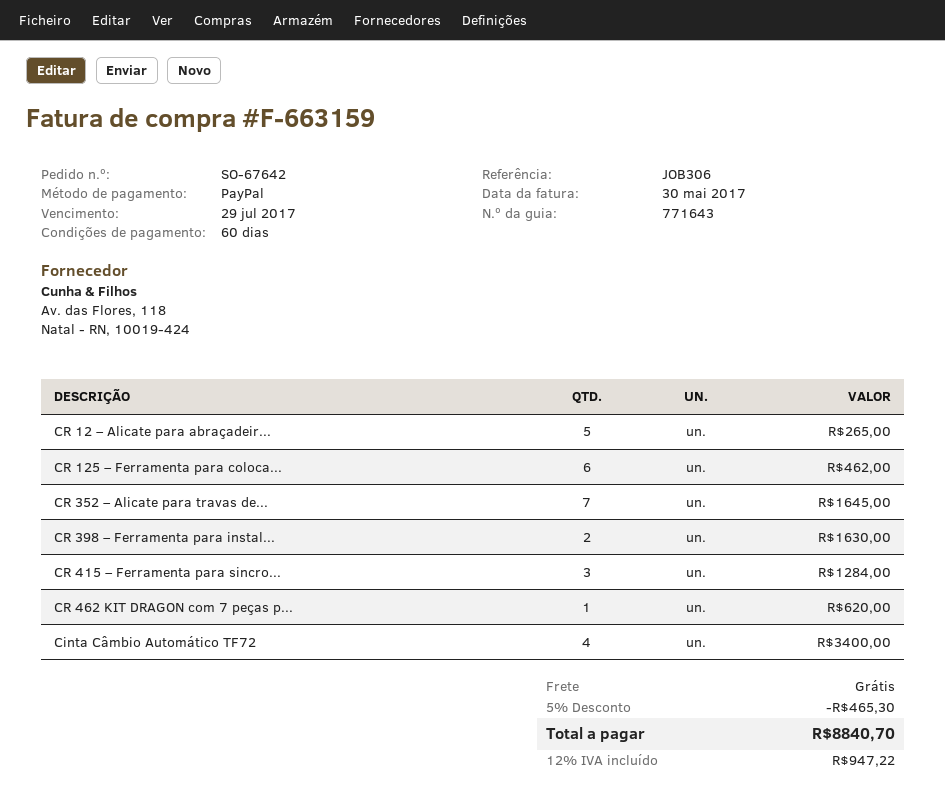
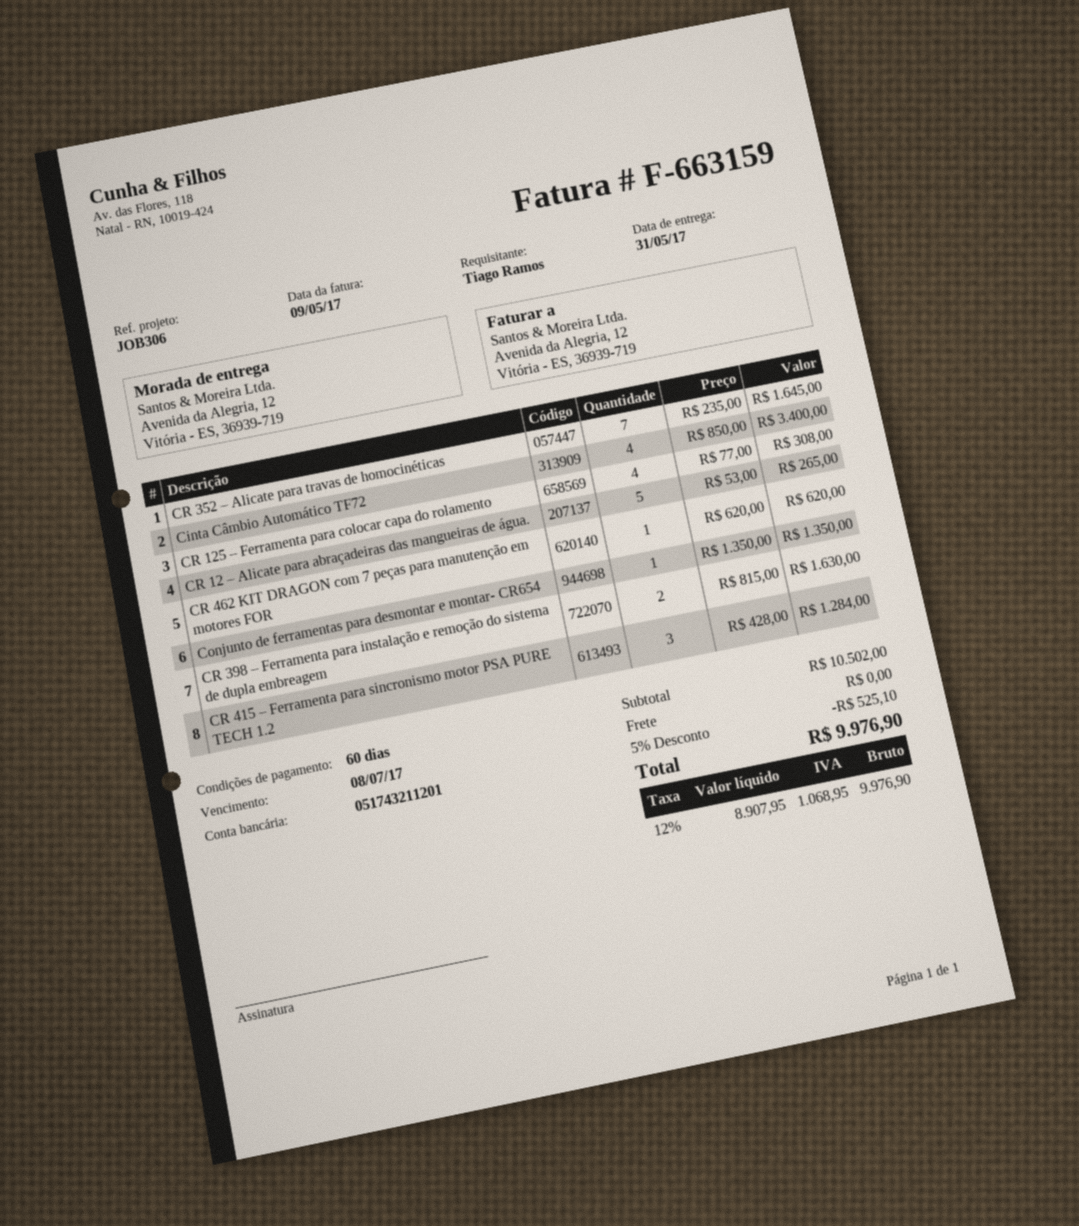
invoice date: 2017-05-30 -> 2017-05-09
due date: 2017-07-29 -> 2017-07-08
CR 125 – Ferramenta para coloca...: 6 for 462.00 -> 4 for 308.00
Conjunto de ferramentas para desmontar e montar- CR654: none -> 1 for 1350.00
discount: 5% = 465.30 -> 5% = 525.10
tax: 12% = 947.22 -> 12% = 1068.95
total: 8840.70 -> 9976.90

